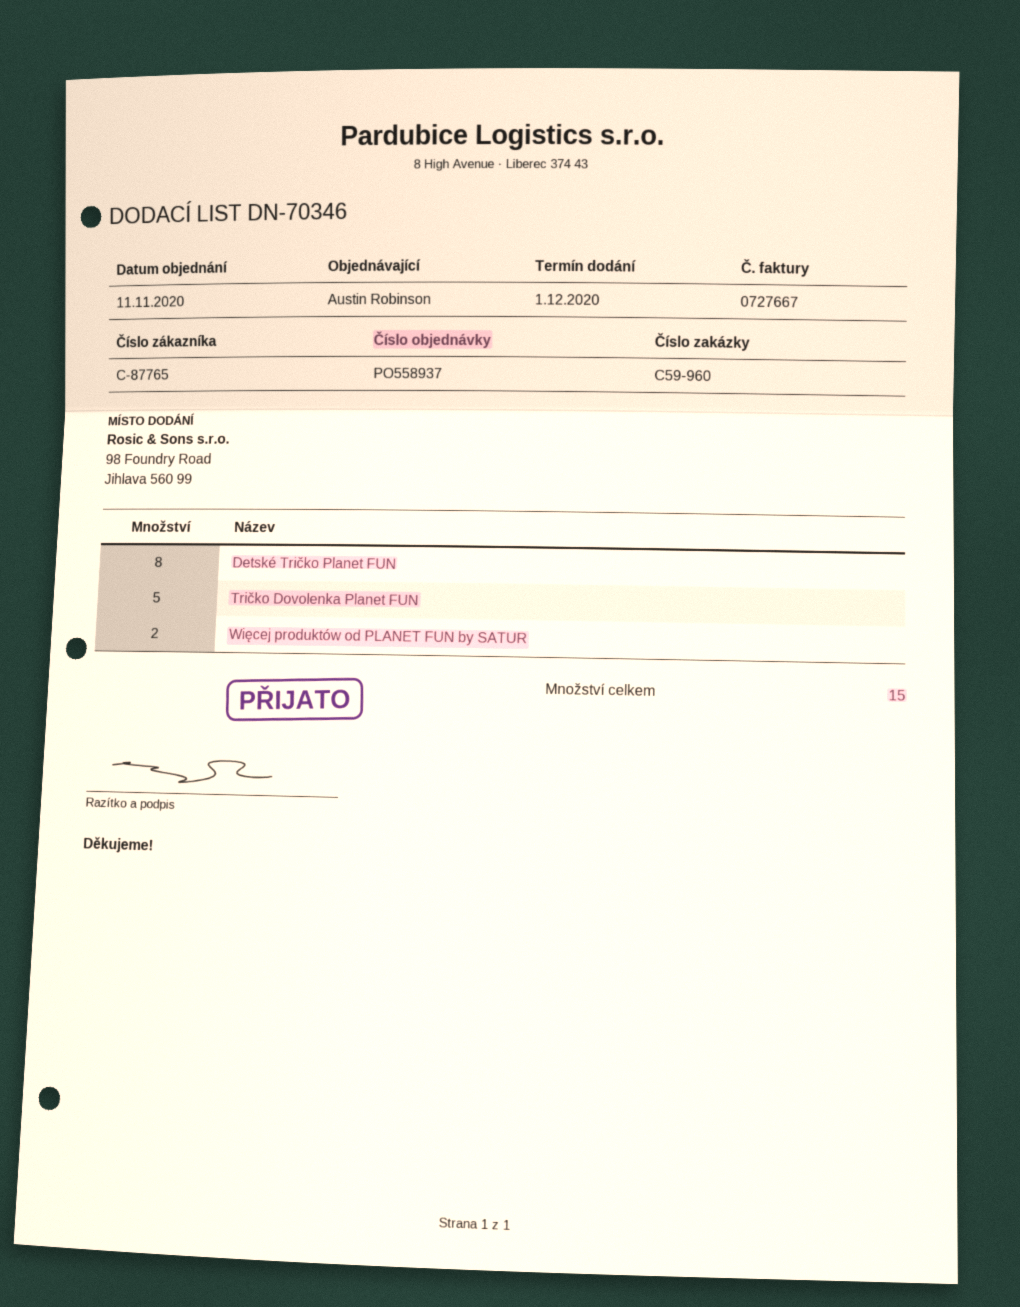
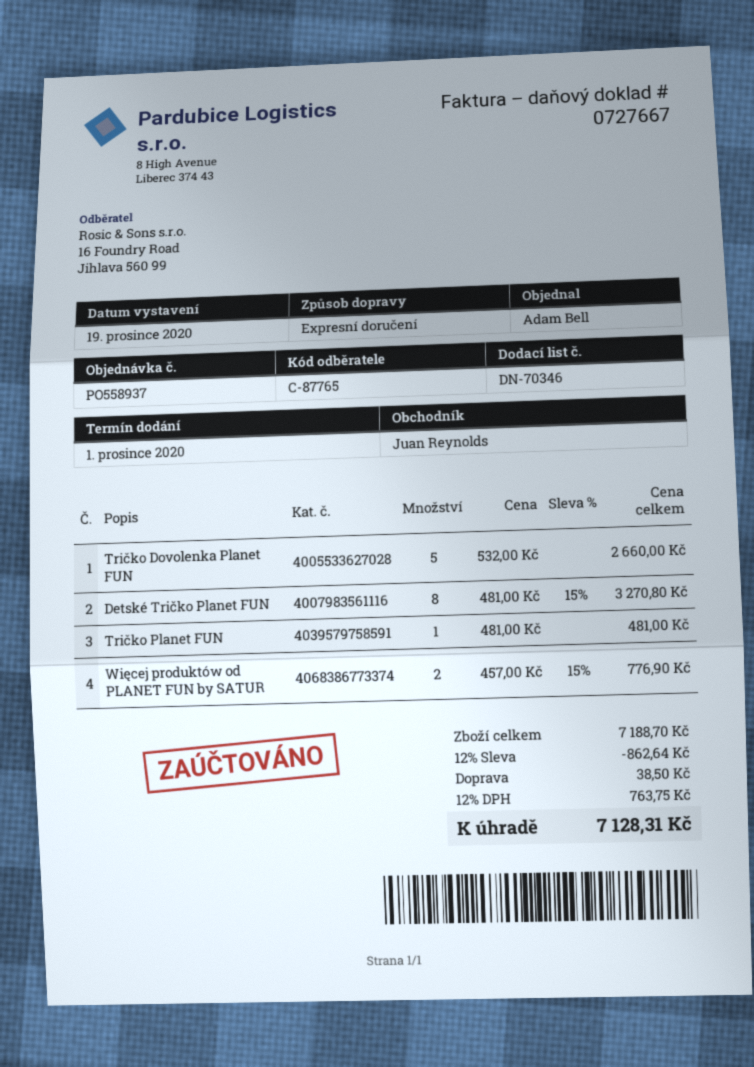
ordered by: Austin Robinson -> Adam Bell
Tričko Planet FUN: none -> 1

